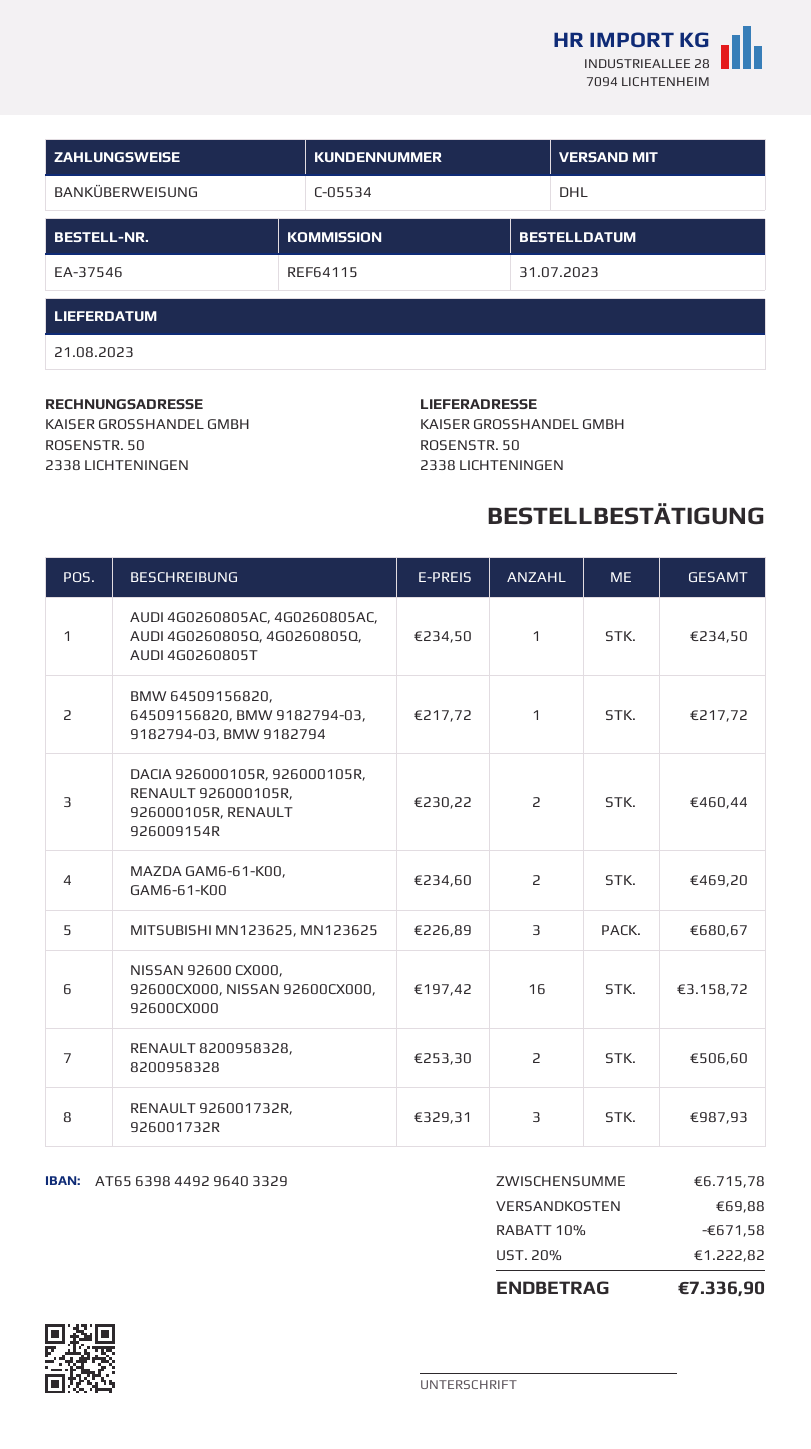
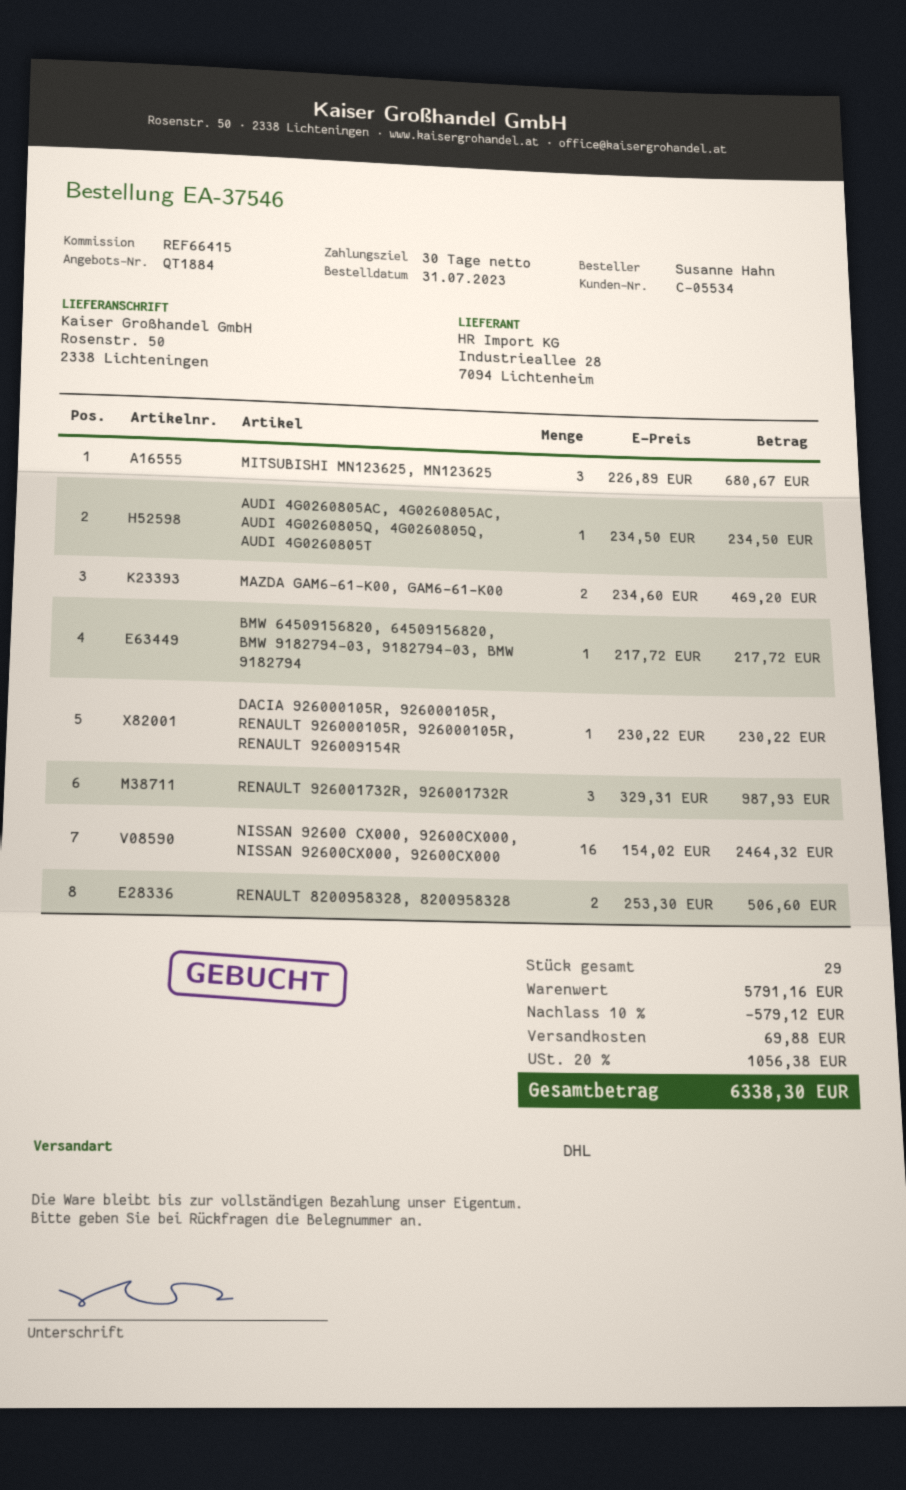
reference: REF64115 -> REF66415
DACIA 926000105R, 926000105R, RENAULT 926000105R, 926000105R, RENAULT 926009154R: 2 x 230.22 = 460.44 -> 1 x 230.22 = 230.22
NISSAN 92600 CX000, 92600CX000, NISSAN 92600CX000, 92600CX000: 16 x 197.42 = 3158.72 -> 16 x 154.02 = 2464.32
subtotal: 6715.78 -> 5791.16
discount: 10% = 671.58 -> 10% = 579.12
tax: 20% = 1222.82 -> 20% = 1056.38
total: 7336.90 -> 6338.30

